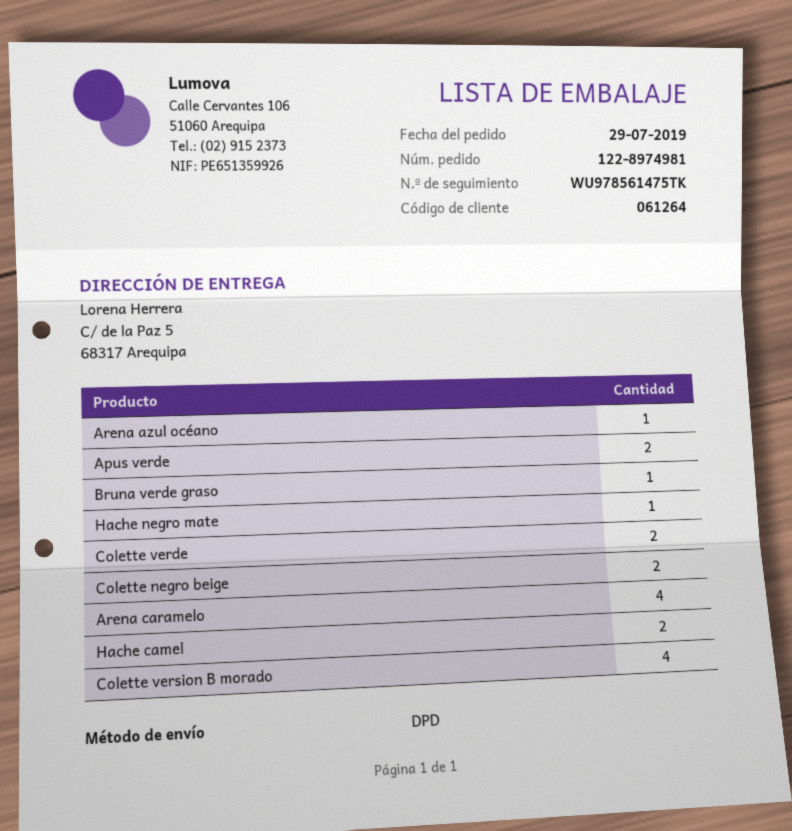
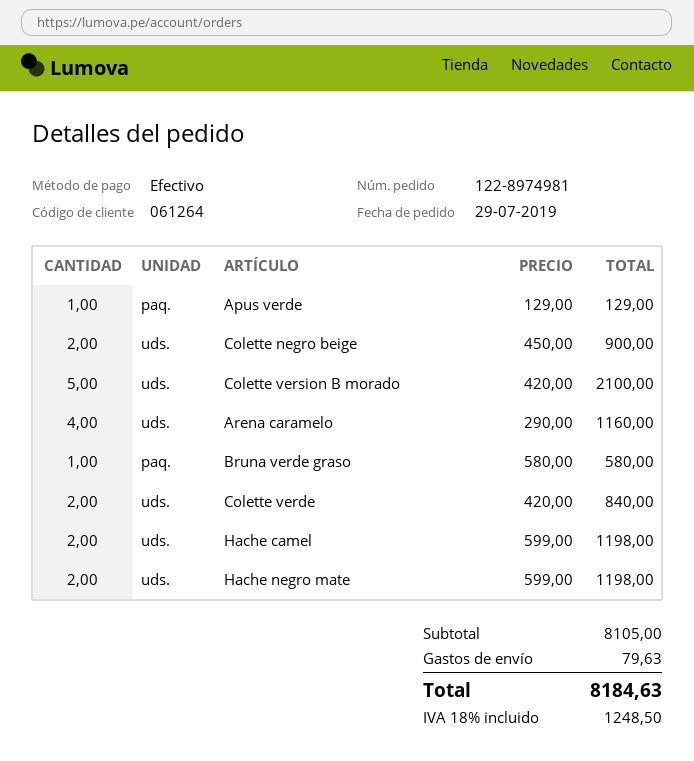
Arena azul océano: 1 -> none
Apus verde: 2 -> 1
Hache negro mate: 1 -> 2
Colette version B morado: 4 -> 5

